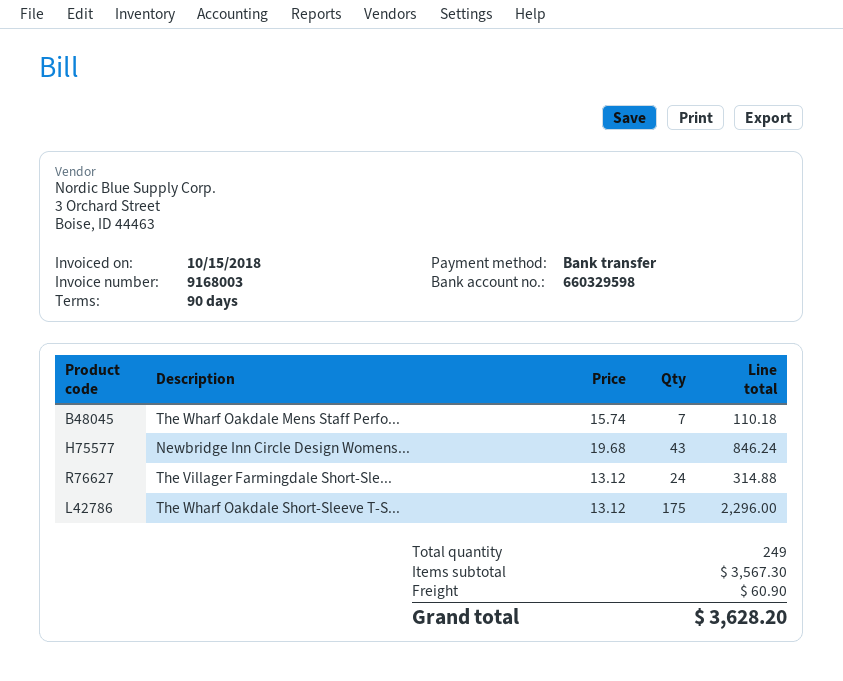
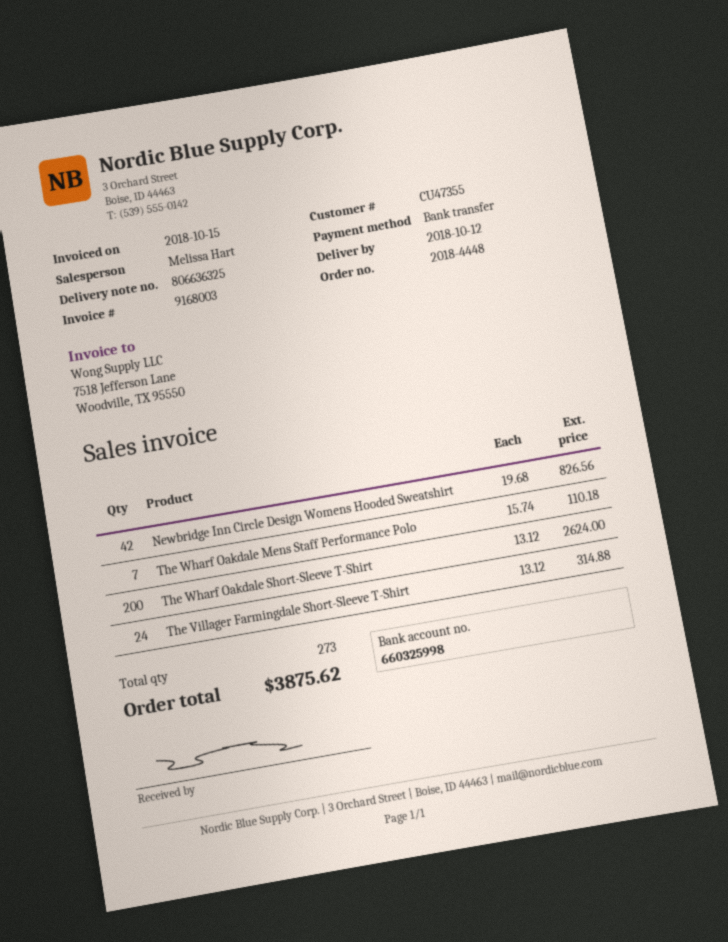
bank account: 660329598 -> 660325998
Newbridge Inn Circle Design Womens...: 43 x 19.68 = 846.24 -> 42 x 19.68 = 826.56
The Wharf Oakdale Short-Sleeve T-S...: 175 x 13.12 = 2296.00 -> 200 x 13.12 = 2624.00
total quantity: 249 -> 273
shipping: 60.90 -> none
total: 3628.20 -> 3875.62

